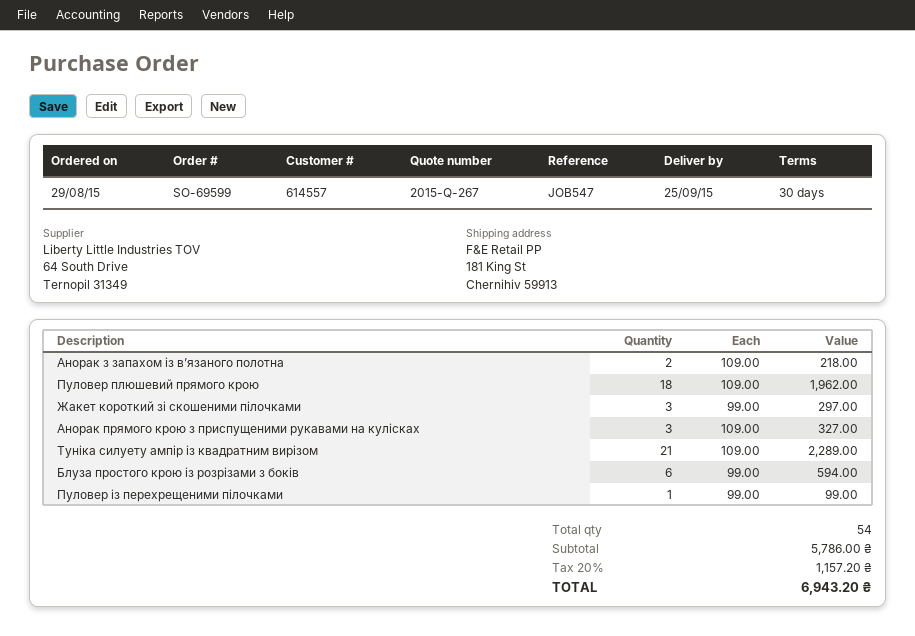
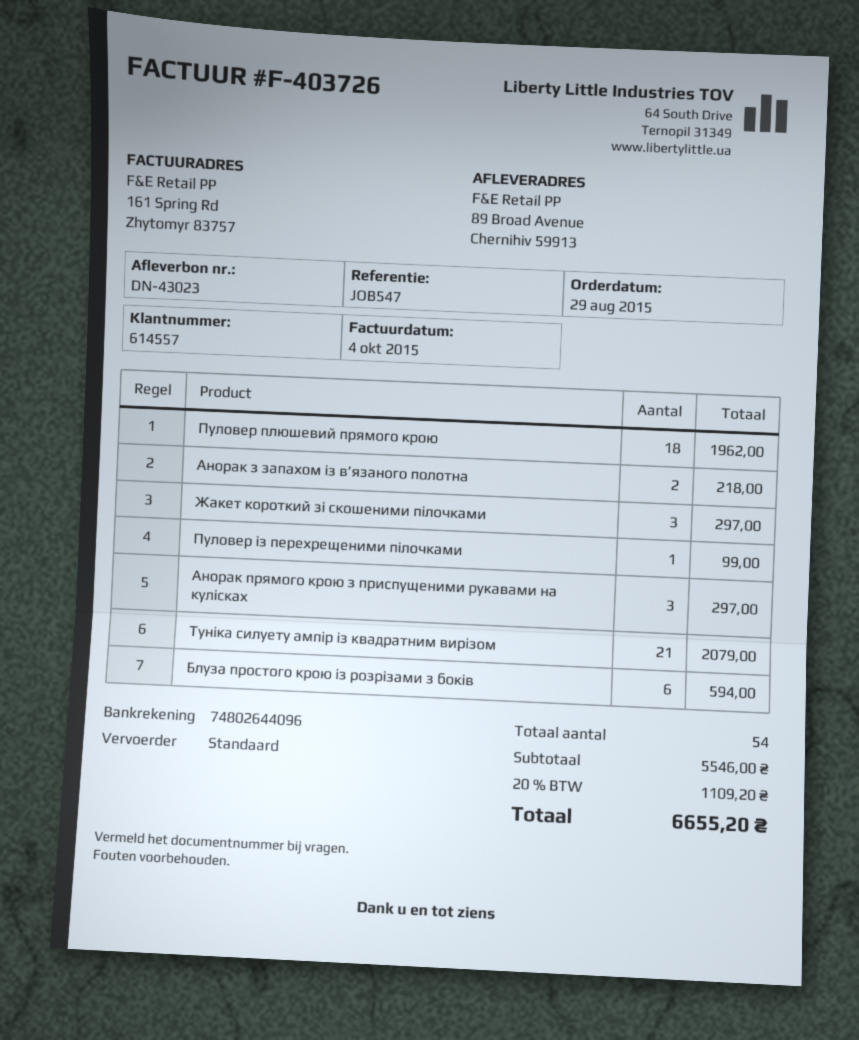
ship to: 181 King St, Chernihiv 59913 -> 89 Broad Avenue, Chernihiv 59913
Анорак прямого крою з приспущеними рукавами на кулісках: 3 for 327.00 -> 3 for 297.00
Туніка силуету ампір із квадратним вирізом: 21 for 2289.00 -> 21 for 2079.00
subtotal: 5786.00 -> 5546.00
tax: 20% = 1157.20 -> 20% = 1109.20
total: 6943.20 -> 6655.20

